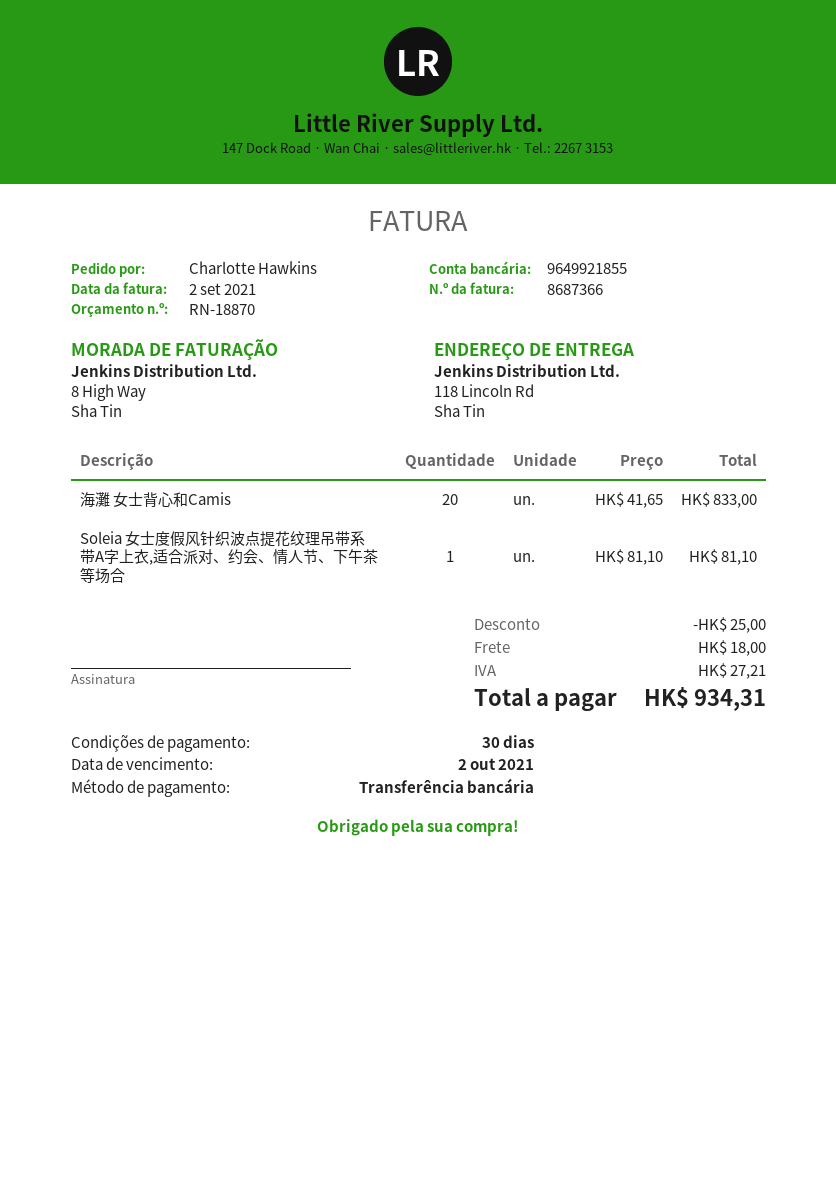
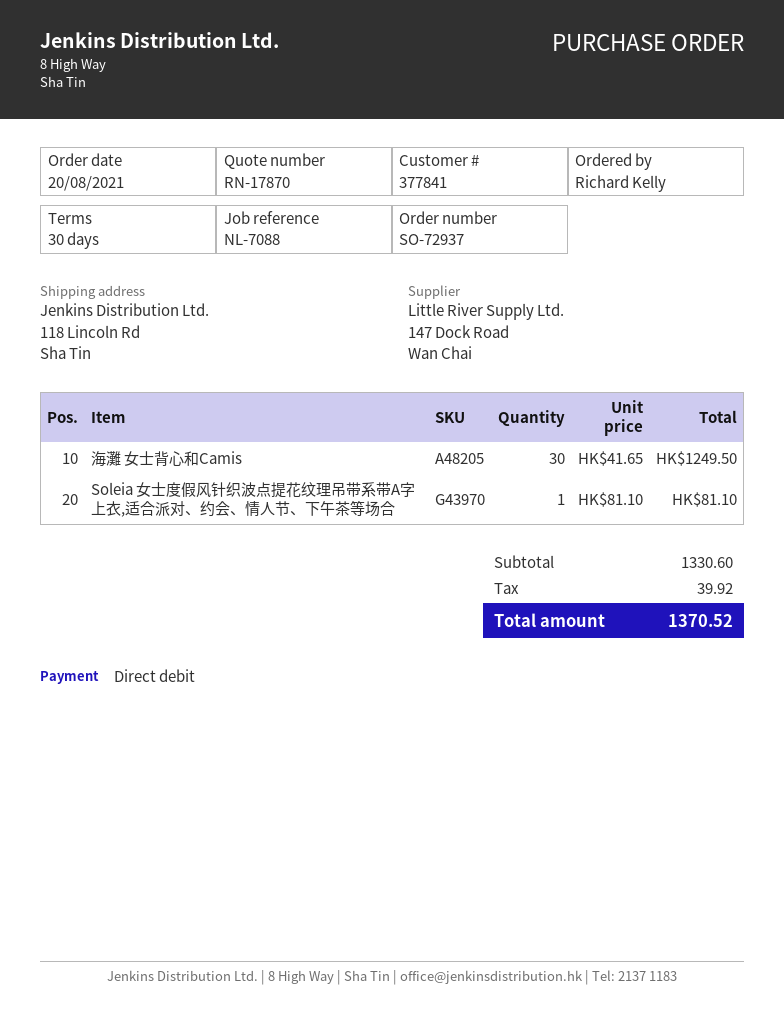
quote number: RN-18870 -> RN-17870
ordered by: Charlotte Hawkins -> Richard Kelly
payment method: bank transfer -> direct debit
海灘 女士背心和Camis: 20 x 41.65 = 833.00 -> 30 x 41.65 = 1249.50
discount: 25.00 -> none
shipping: 18.00 -> none
tax: 27.21 -> 39.92
total: 934.31 -> 1370.52

